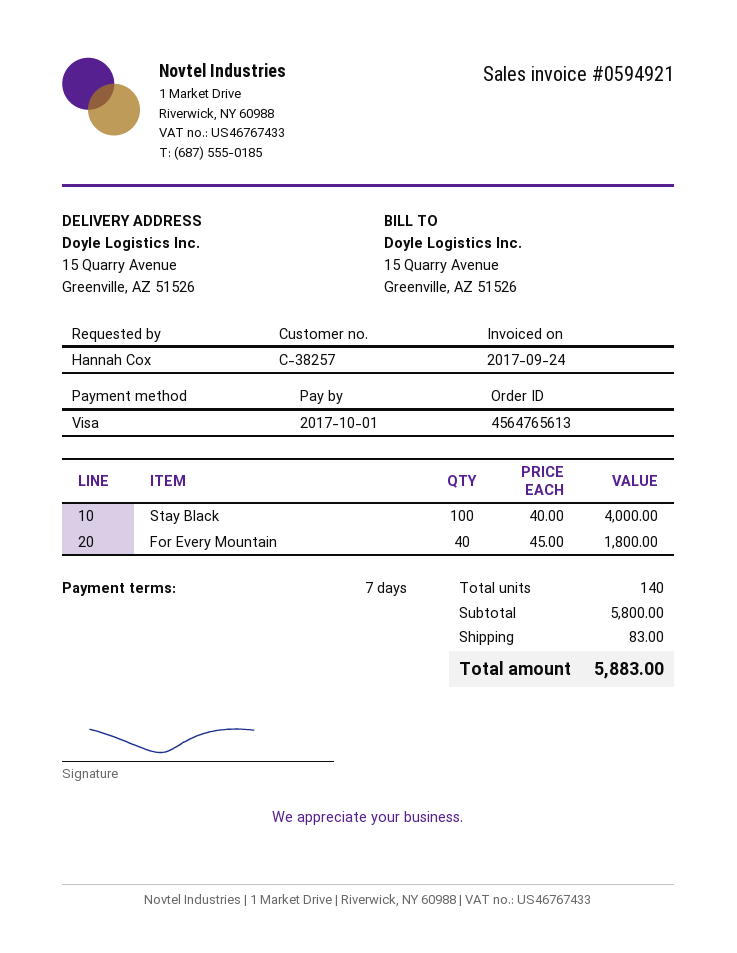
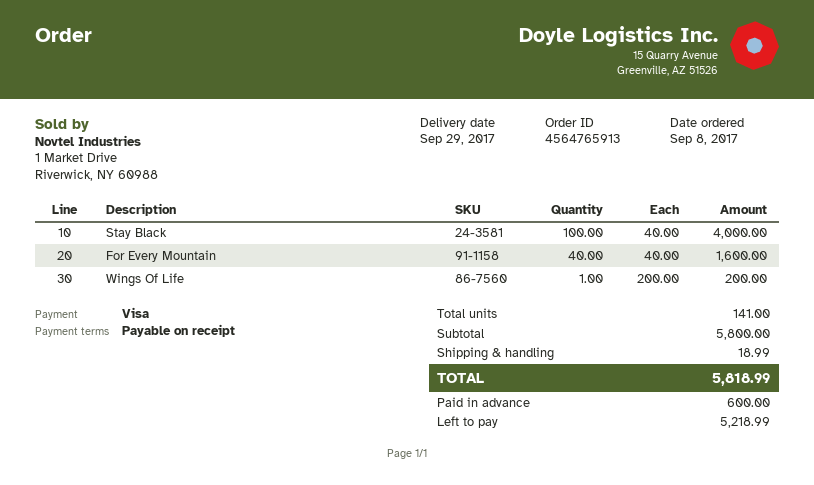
order number: 4564765613 -> 4564765913
payment terms: 7 days -> on receipt
For Every Mountain: 40 x 45.00 = 1800.00 -> 40 x 40.00 = 1600.00
Wings Of Life: none -> 1 x 200.00 = 200.00
total quantity: 140 -> 141
shipping: 83.00 -> 18.99
total: 5883.00 -> 5818.99

